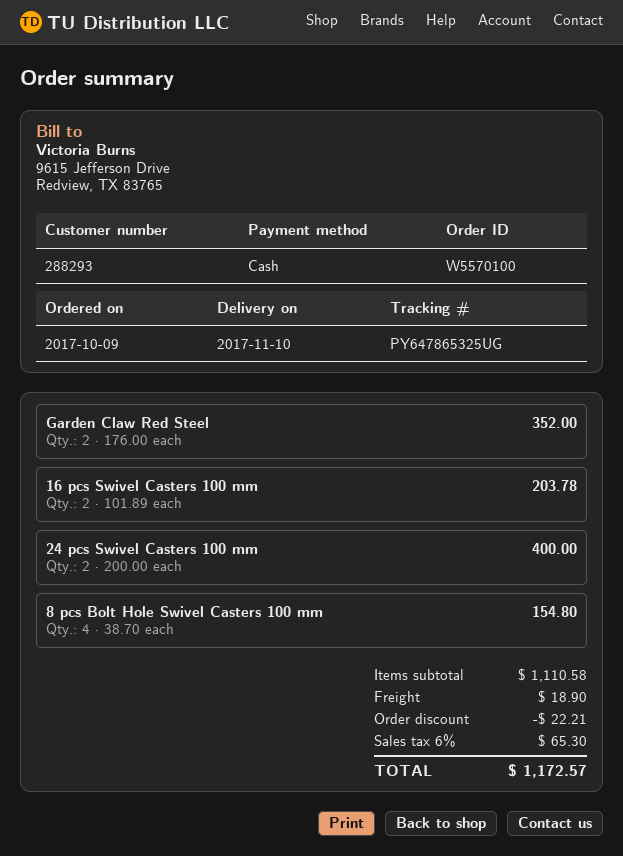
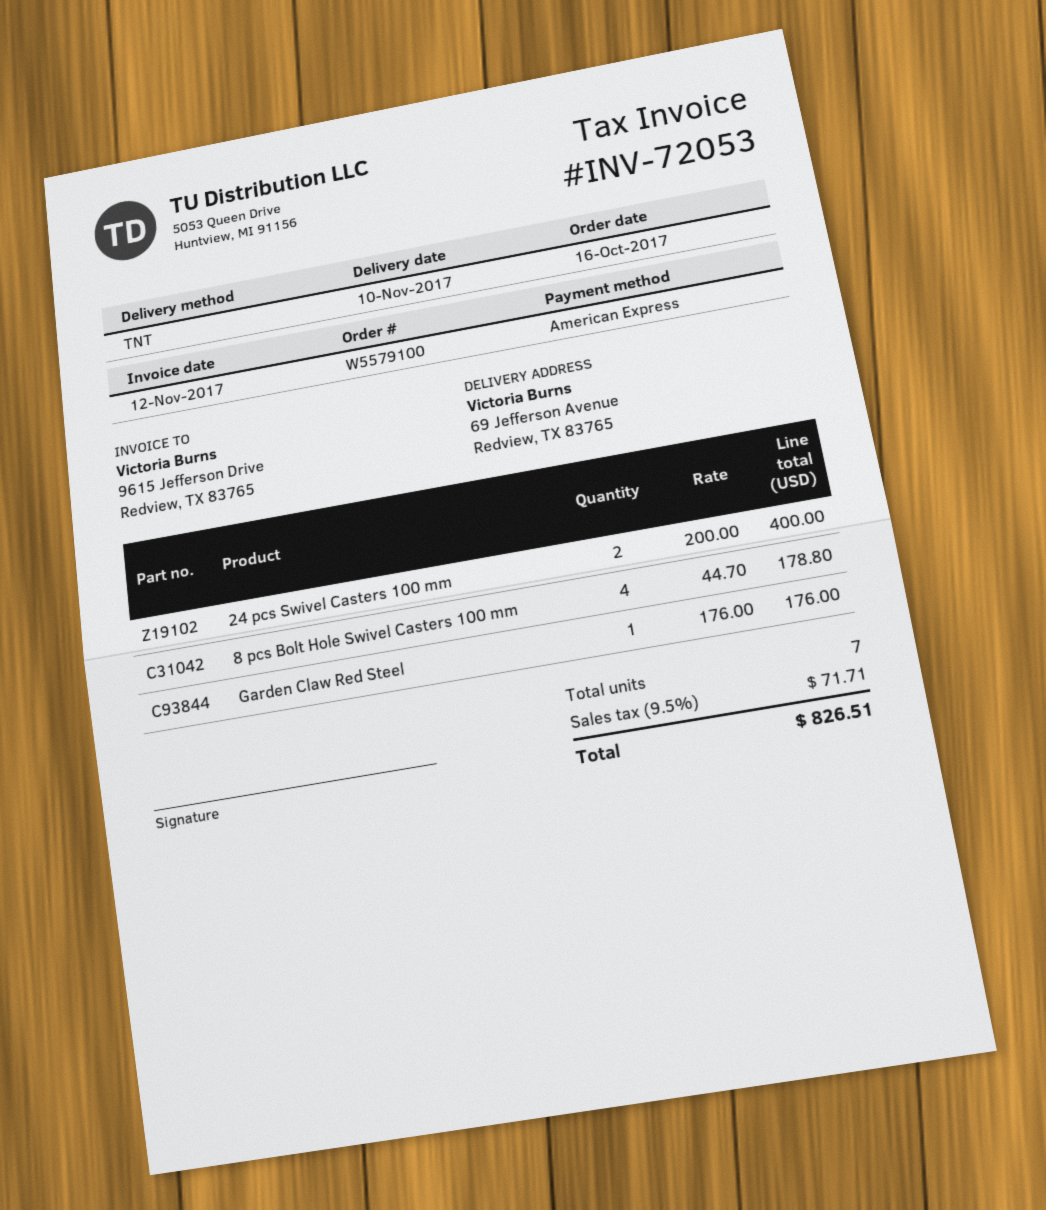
order number: W5570100 -> W5579100
order date: 2017-10-09 -> 2017-10-16
payment method: cash -> American Express
Garden Claw Red Steel: 2 x 176.00 = 352.00 -> 1 x 176.00 = 176.00
16 pcs Swivel Casters 100 mm: 2 x 101.89 = 203.78 -> none
8 pcs Bolt Hole Swivel Casters 100 mm: 4 x 38.70 = 154.80 -> 4 x 44.70 = 178.80
discount: 22.21 -> none
shipping: 18.90 -> none
tax: 6% = 65.30 -> 9.5% = 71.71
total: 1172.57 -> 826.51

